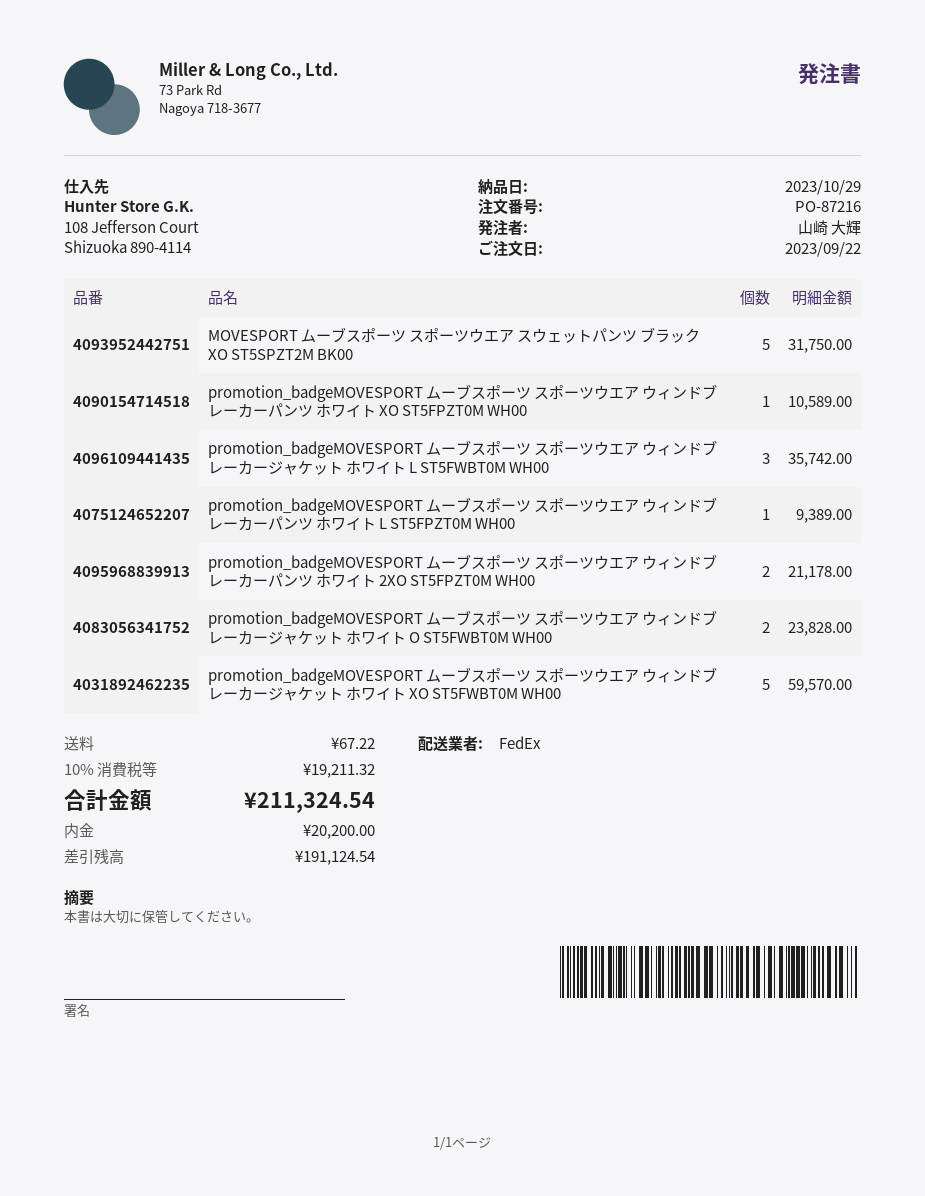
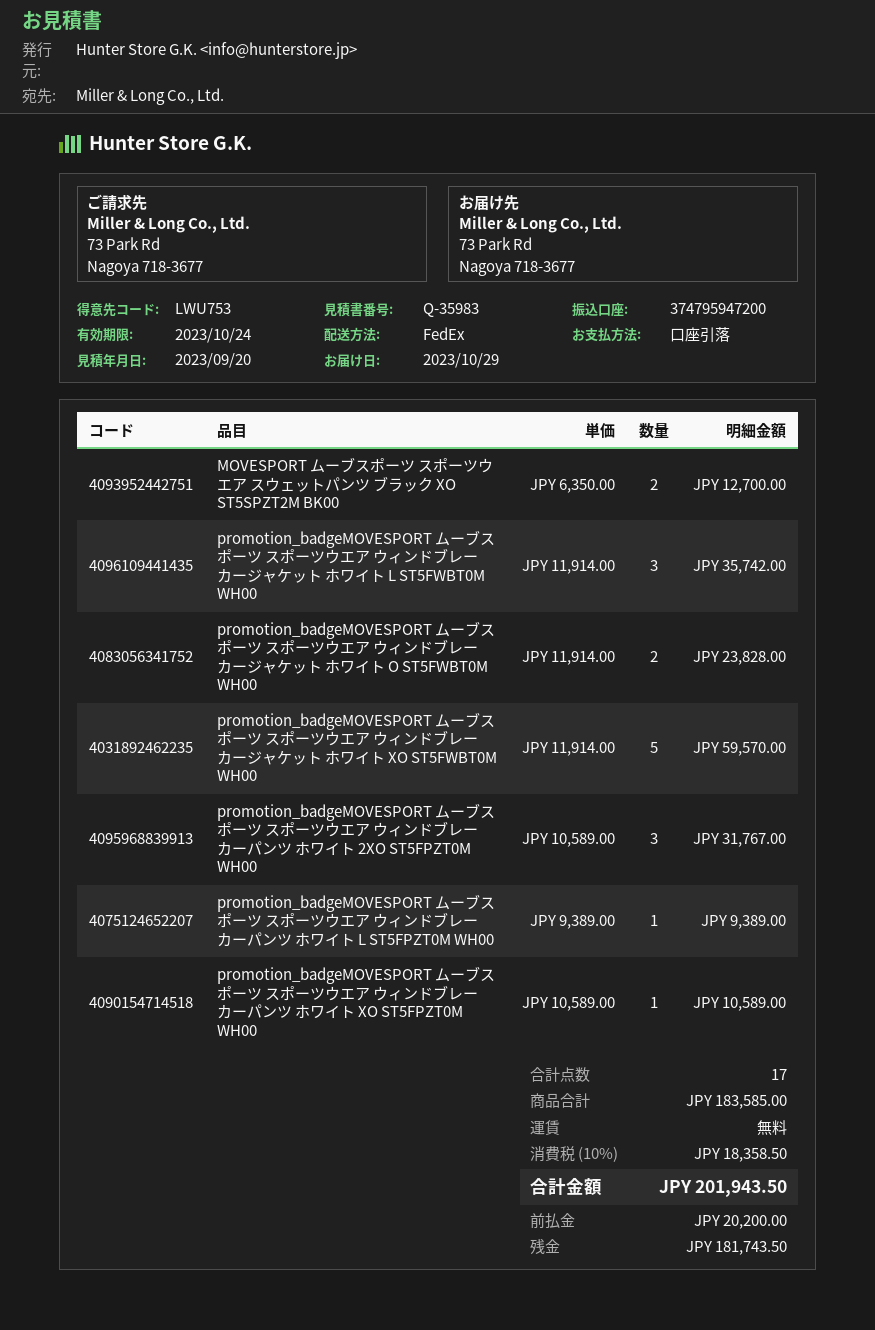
MOVESPORT ムーブスポーツ スポーツウエア スウェットパンツ ブラック XO ST5SPZT2M BK00: 5 for 31750.00 -> 2 for 12700.00
promotion_badgeMOVESPORT ムーブスポーツ スポーツウエア ウィンドブレーカーパンツ ホワイト 2XO ST5FPZT0M WH00: 2 for 21178.00 -> 3 for 31767.00
shipping: 67.22 -> 0.00
tax: 10% = 19211.32 -> 10% = 18358.50
total: 211324.54 -> 201943.50
balance: 191124.54 -> 181743.50

